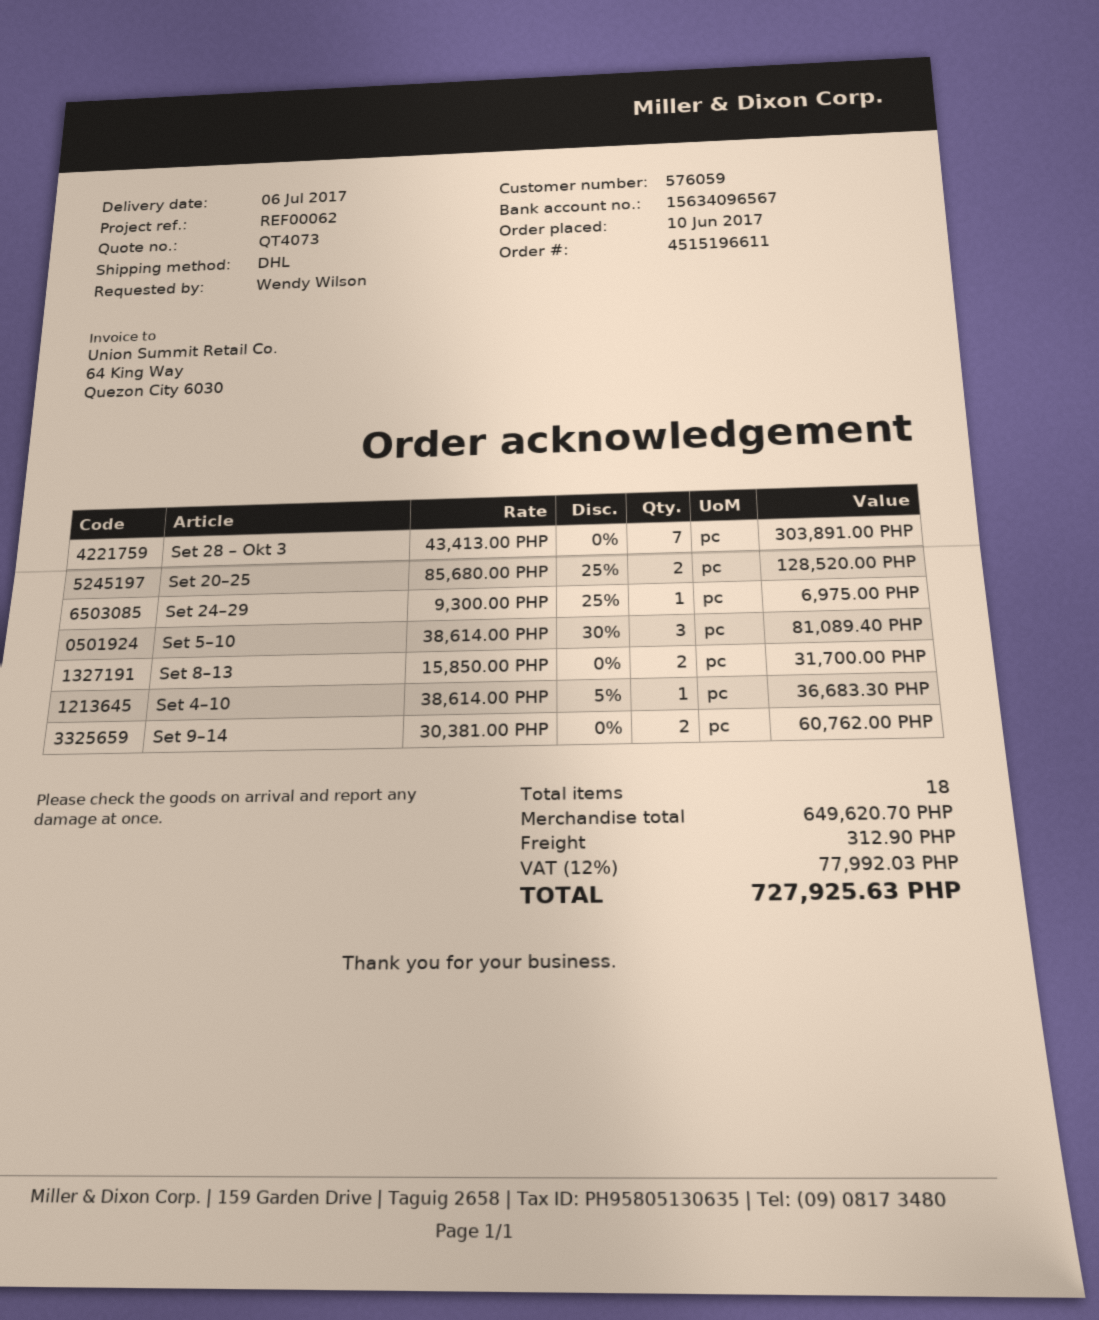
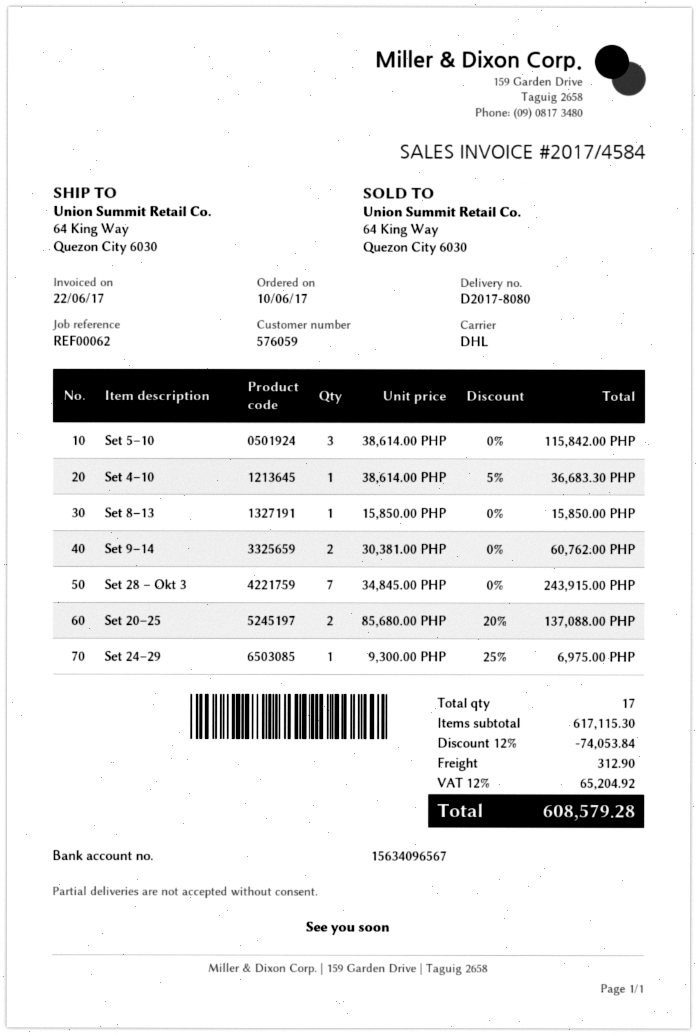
Set 28 – Okt 3: 7 x 43413.00 = 303891.00 -> 7 x 34845.00 = 243915.00
Set 20–25: 2 x 85680.00 - 25% = 128520.00 -> 2 x 85680.00 - 20% = 137088.00
Set 5–10: 3 x 38614.00 - 30% = 81089.40 -> 3 x 38614.00 = 115842.00
Set 8–13: 2 x 15850.00 = 31700.00 -> 1 x 15850.00 = 15850.00
total quantity: 18 -> 17
subtotal: 649620.70 -> 617115.30
discount: none -> 12% = 74053.84
tax: 12% = 77992.03 -> 12% = 65204.92
total: 727925.63 -> 608579.28

